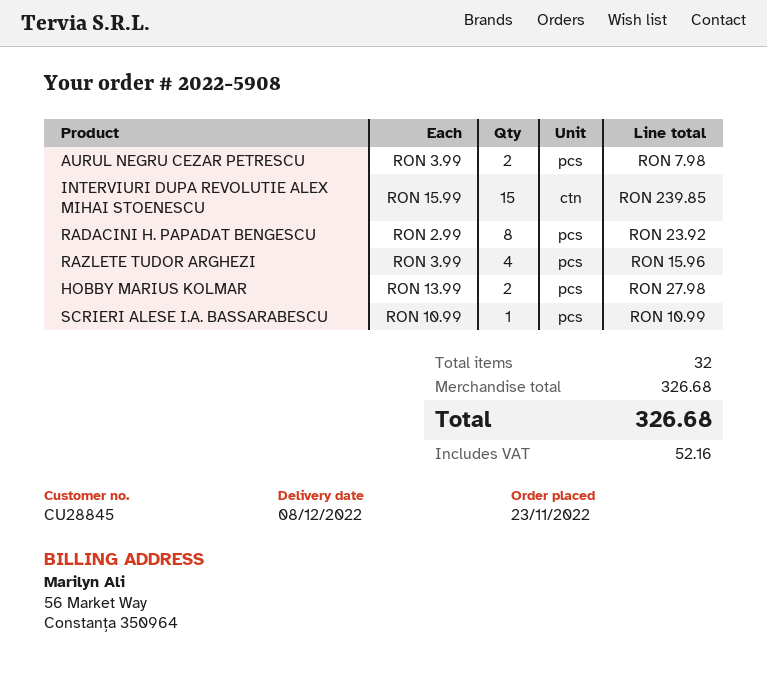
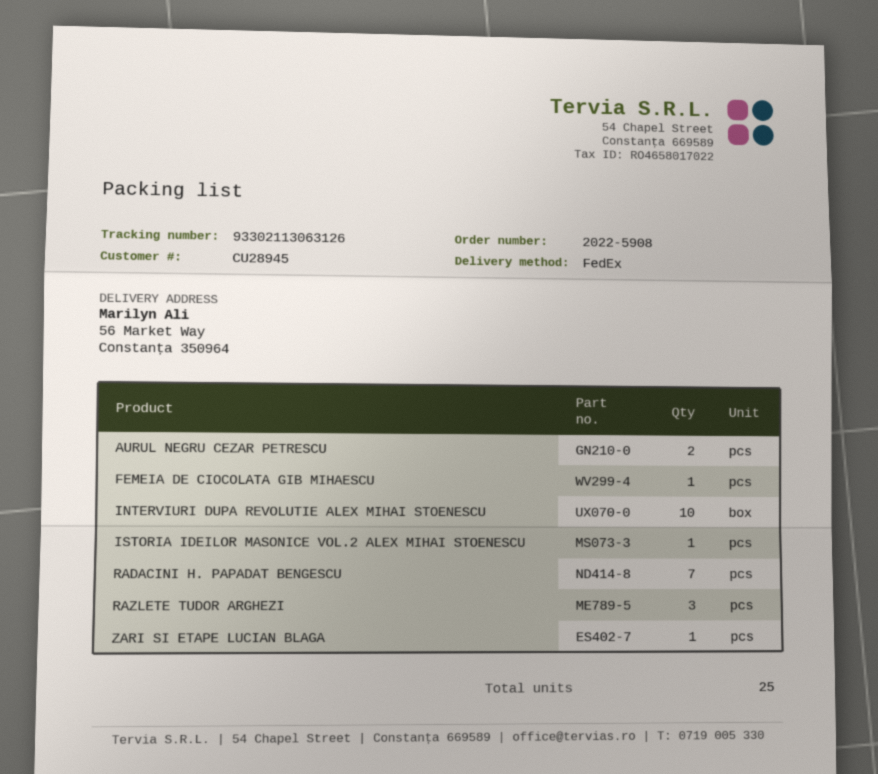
customer number: CU28845 -> CU28945
INTERVIURI DUPA REVOLUTIE ALEX MIHAI STOENESCU: 15 -> 10
RADACINI H. PAPADAT BENGESCU: 8 -> 7
RAZLETE TUDOR ARGHEZI: 4 -> 3
HOBBY MARIUS KOLMAR: 2 -> none
SCRIERI ALESE I.A. BASSARABESCU: 1 -> none
FEMEIA DE CIOCOLATA GIB MIHAESCU: none -> 1
ISTORIA IDEILOR MASONICE VOL.2 ALEX MIHAI STOENESCU: none -> 1
ZARI SI ETAPE LUCIAN BLAGA: none -> 1
total quantity: 32 -> 25

